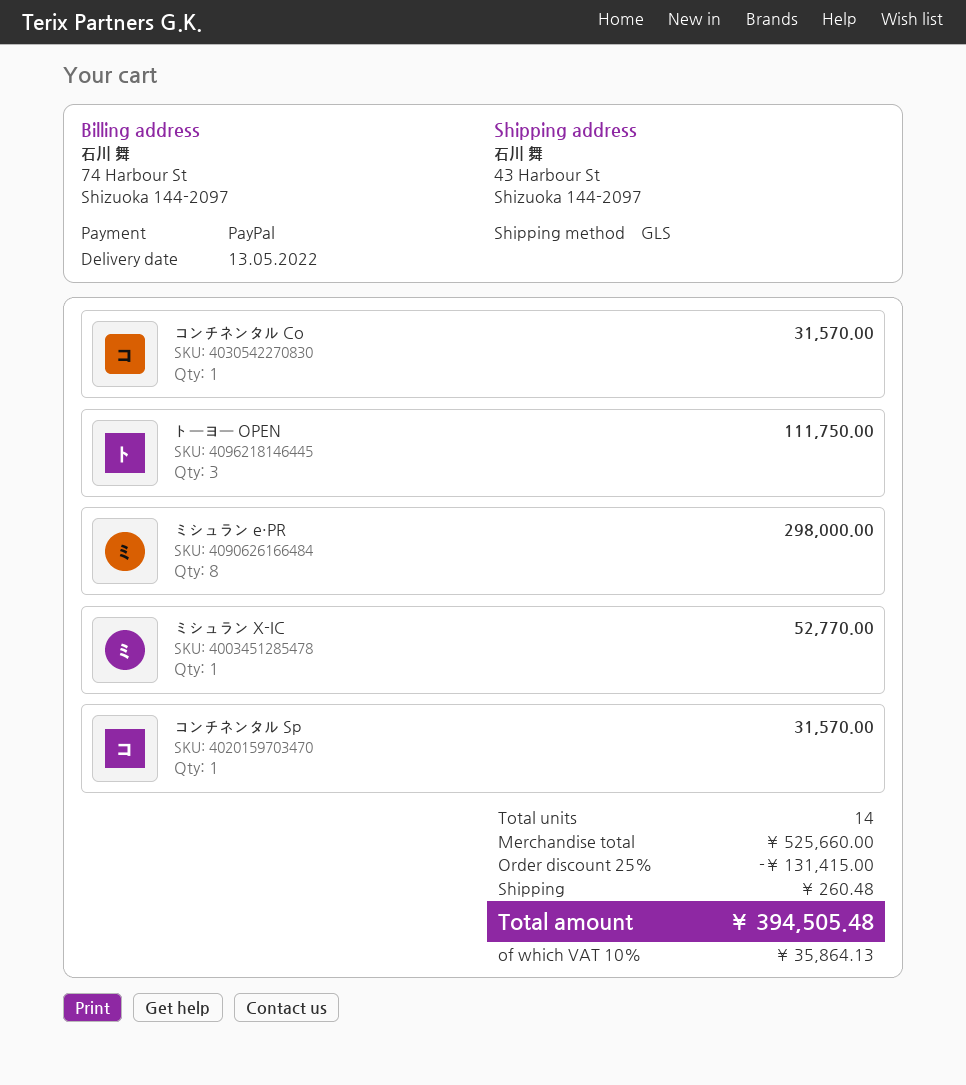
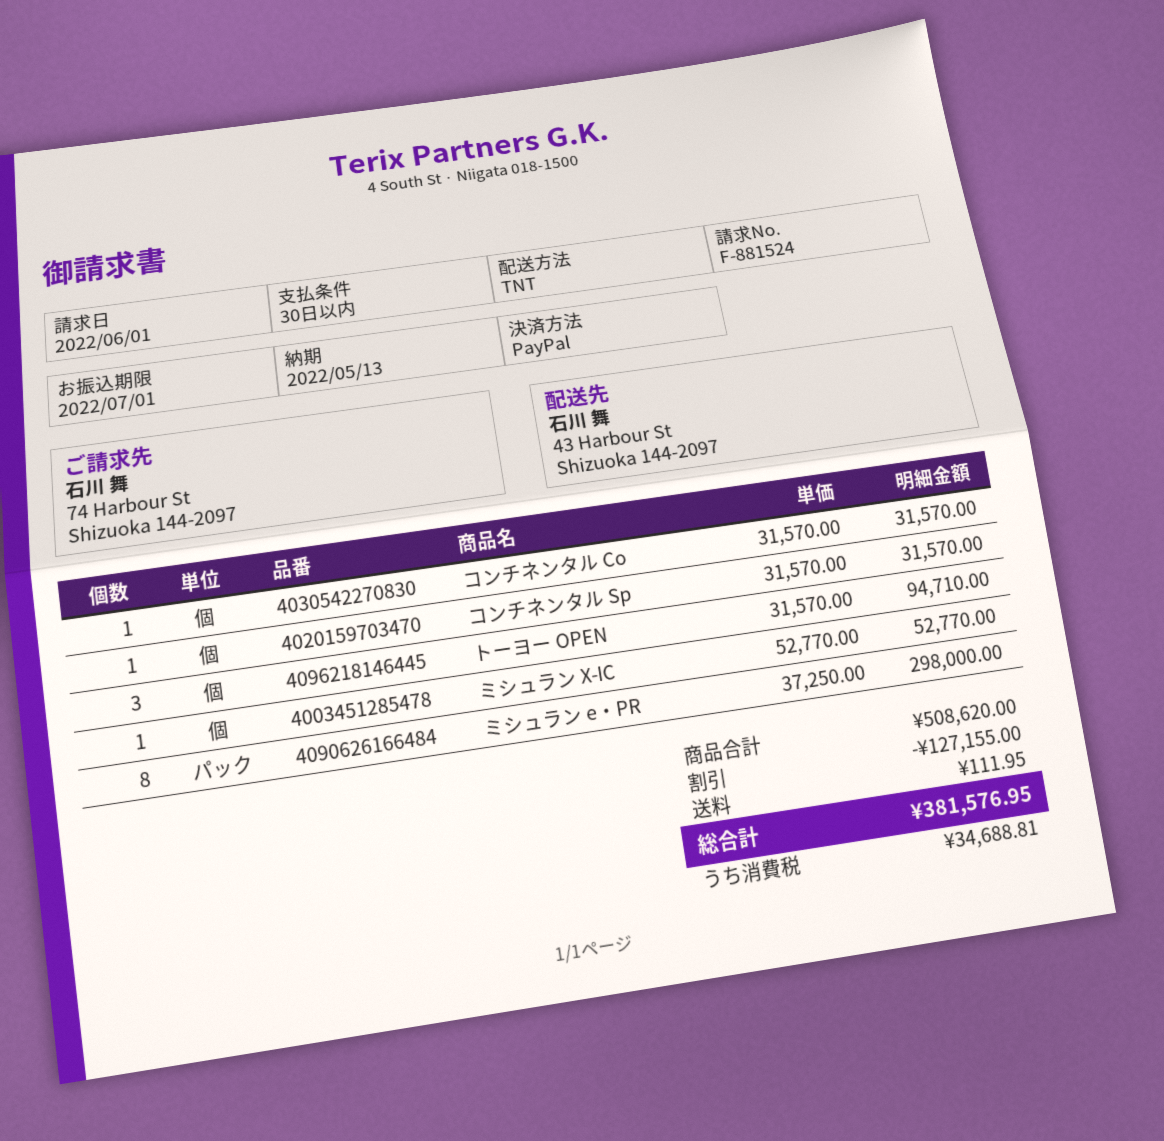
shipping method: GLS -> TNT
トーヨー OPEN: 3 for 111750.00 -> 3 for 94710.00
subtotal: 525660.00 -> 508620.00
discount: 131415.00 -> 127155.00
shipping: 260.48 -> 111.95
tax: 35864.13 -> 34688.81
total: 394505.48 -> 381576.95

